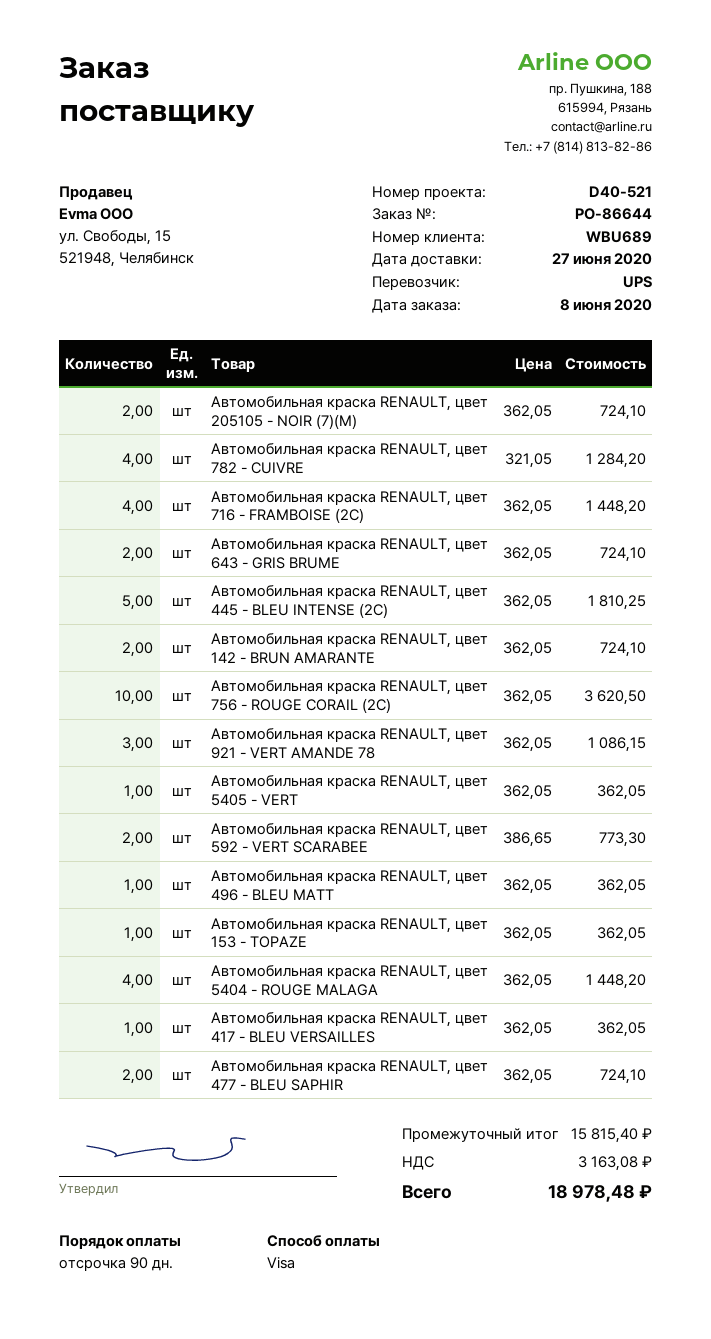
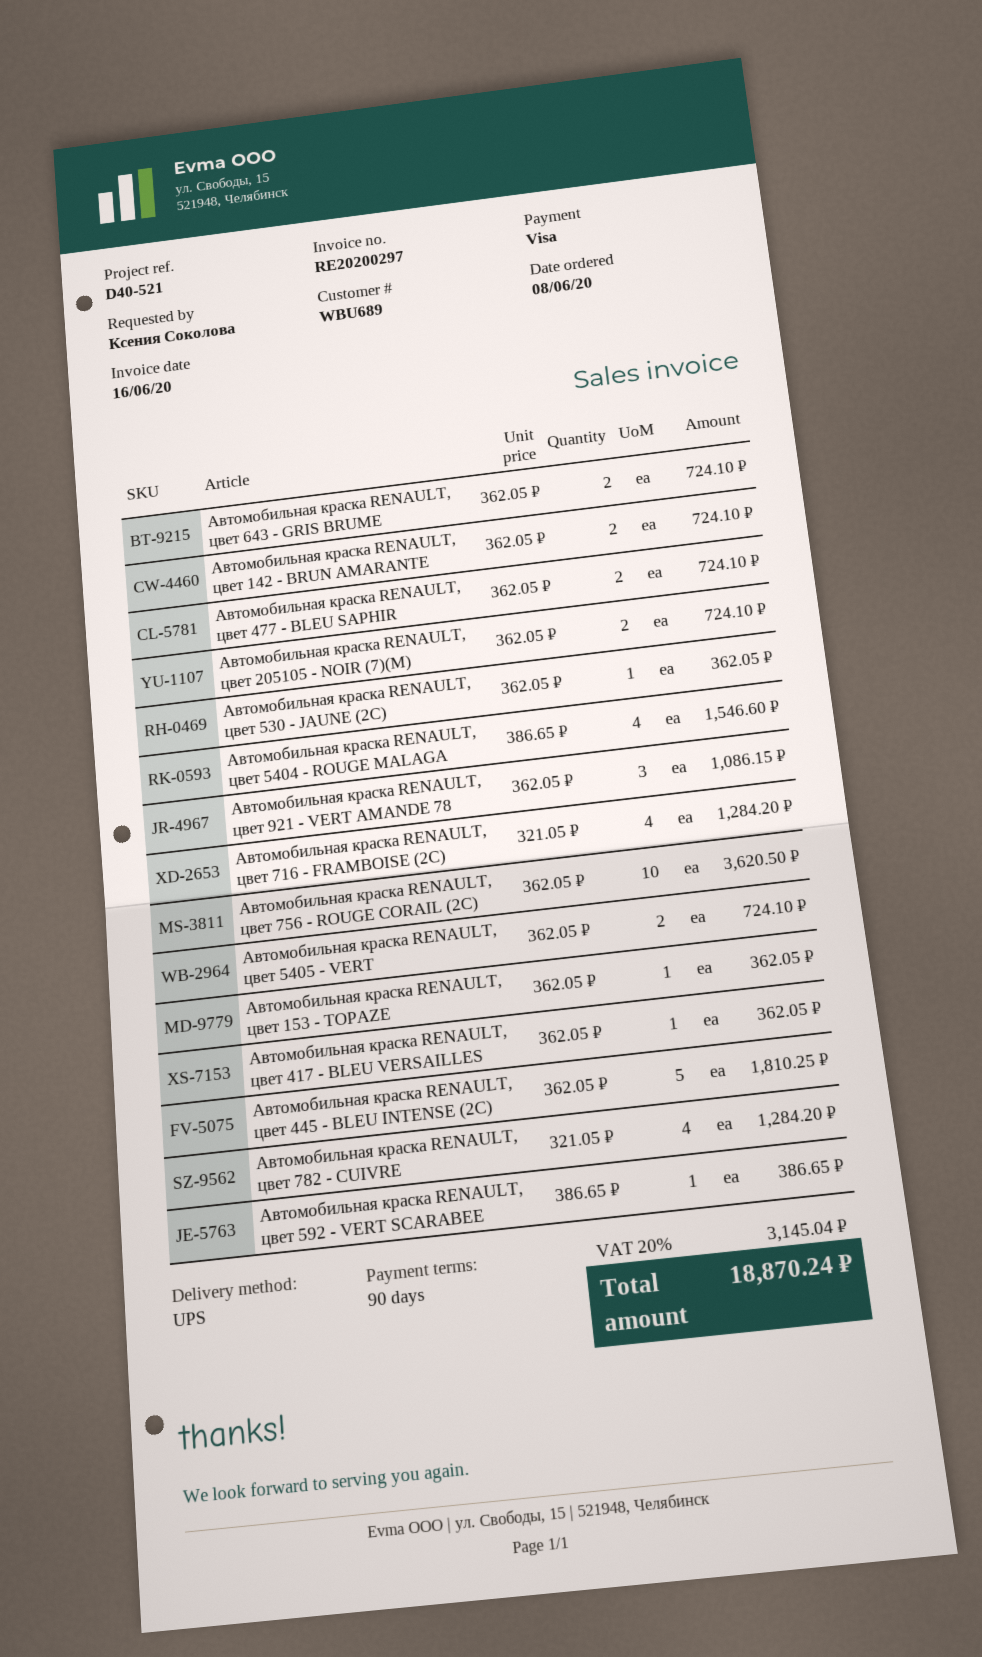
Автомобильная краска RENAULT, цвет 716 - FRAMBOISE (2C): 4 x 362.05 = 1448.20 -> 4 x 321.05 = 1284.20
Автомобильная краска RENAULT, цвет 5405 - VERT: 1 x 362.05 = 362.05 -> 2 x 362.05 = 724.10
Автомобильная краска RENAULT, цвет 592 - VERT SCARABEE: 2 x 386.65 = 773.30 -> 1 x 386.65 = 386.65
Автомобильная краска RENAULT, цвет 496 - BLEU MATT: 1 x 362.05 = 362.05 -> none
Автомобильная краска RENAULT, цвет 5404 - ROUGE MALAGA: 4 x 362.05 = 1448.20 -> 4 x 386.65 = 1546.60
Автомобильная краска RENAULT, цвет 530 - JAUNE (2C): none -> 1 x 362.05 = 362.05
tax: 3163.08 -> 3145.04
total: 18978.48 -> 18870.24

